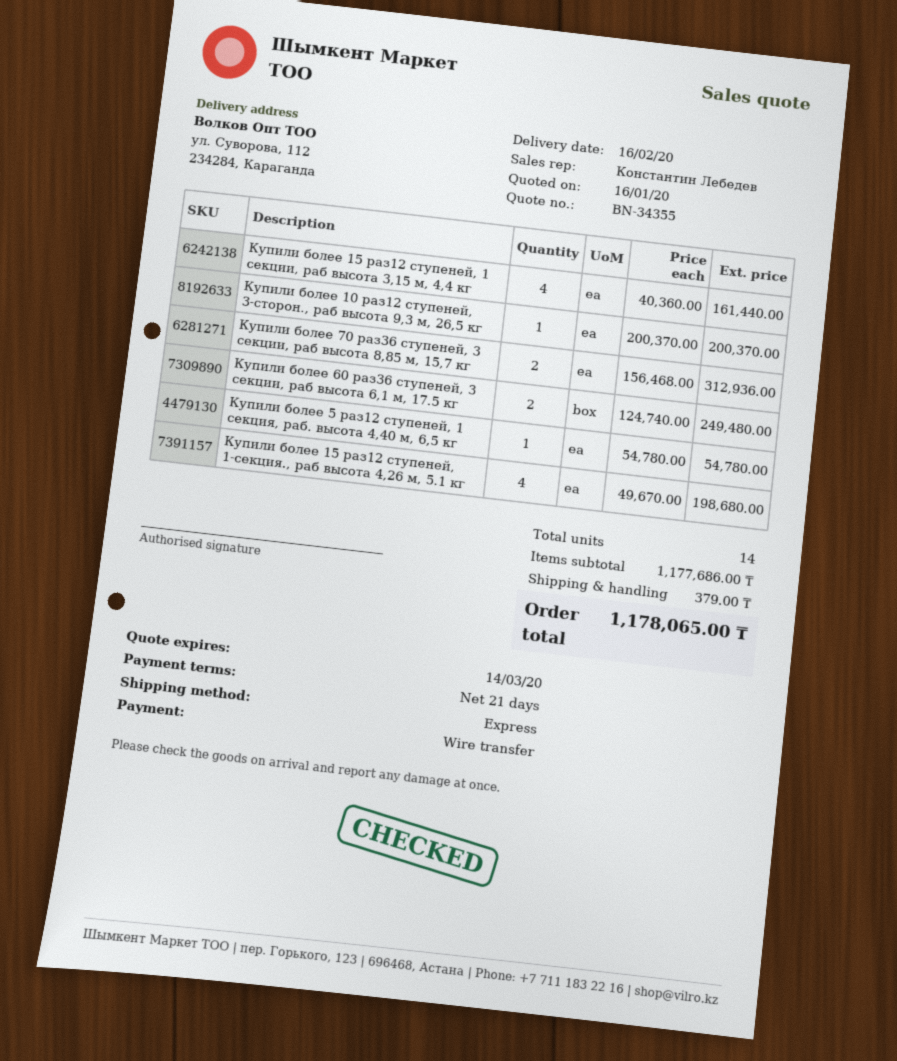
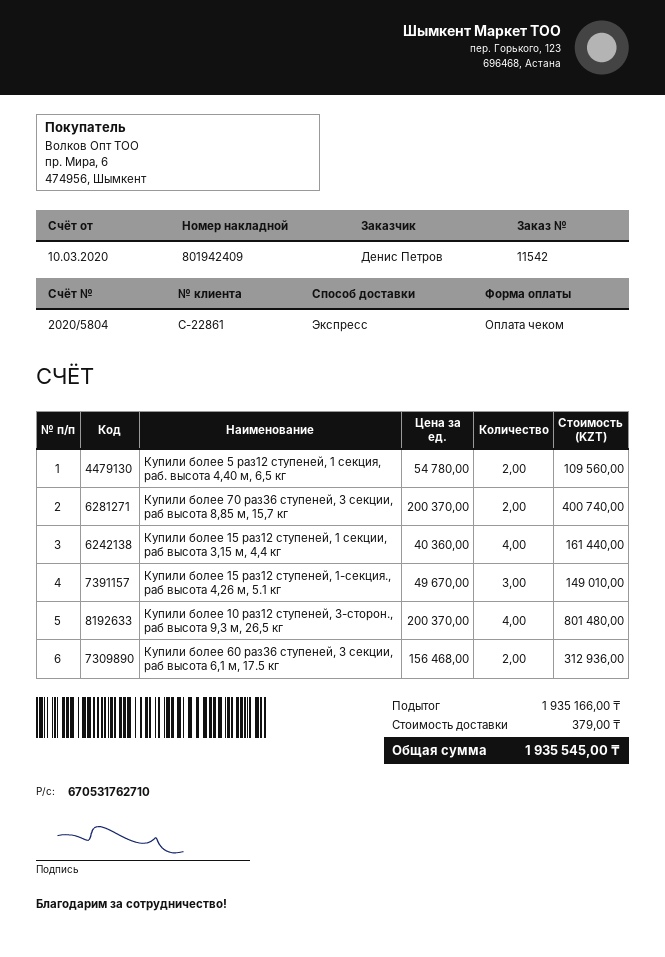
payment method: bank transfer -> cheque
Купили более 10 раз12 ступеней, 3-сторон., раб высота 9,3 м, 26,5 кг: 1 x 200370.00 = 200370.00 -> 4 x 200370.00 = 801480.00
Купили более 70 раз36 ступеней, 3 секции, раб высота 8,85 м, 15,7 кг: 2 x 156468.00 = 312936.00 -> 2 x 200370.00 = 400740.00
Купили более 60 раз36 ступеней, 3 секции, раб высота 6,1 м, 17.5 кг: 2 x 124740.00 = 249480.00 -> 2 x 156468.00 = 312936.00
Купили более 5 раз12 ступеней, 1 секция, раб. высота 4,40 м, 6,5 кг: 1 x 54780.00 = 54780.00 -> 2 x 54780.00 = 109560.00
Купили более 15 раз12 ступеней, 1-секция., раб высота 4,26 м, 5.1 кг: 4 x 49670.00 = 198680.00 -> 3 x 49670.00 = 149010.00
subtotal: 1177686.00 -> 1935166.00
total: 1178065.00 -> 1935545.00

